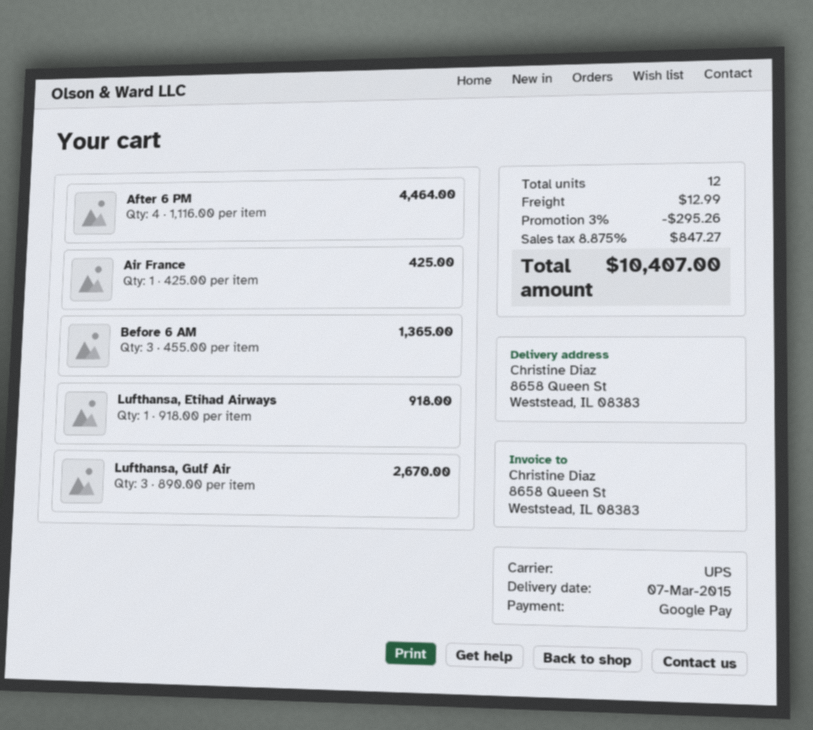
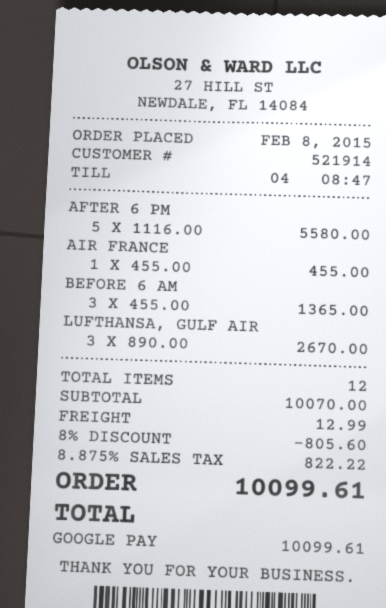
After 6 PM: 4 x 1116.00 = 4464.00 -> 5 x 1116.00 = 5580.00
Air France: 1 x 425.00 = 425.00 -> 1 x 455.00 = 455.00
Lufthansa, Etihad Airways: 1 x 918.00 = 918.00 -> none
discount: 3% = 295.26 -> 8% = 805.60
tax: 8.875% = 847.27 -> 8.875% = 822.22
total: 10407.00 -> 10099.61

